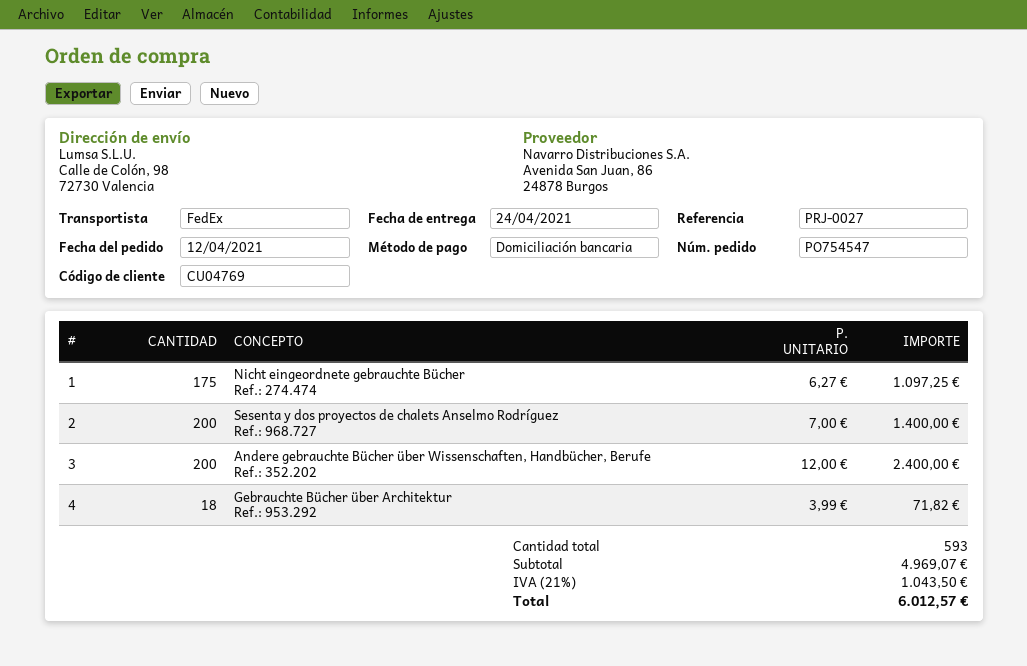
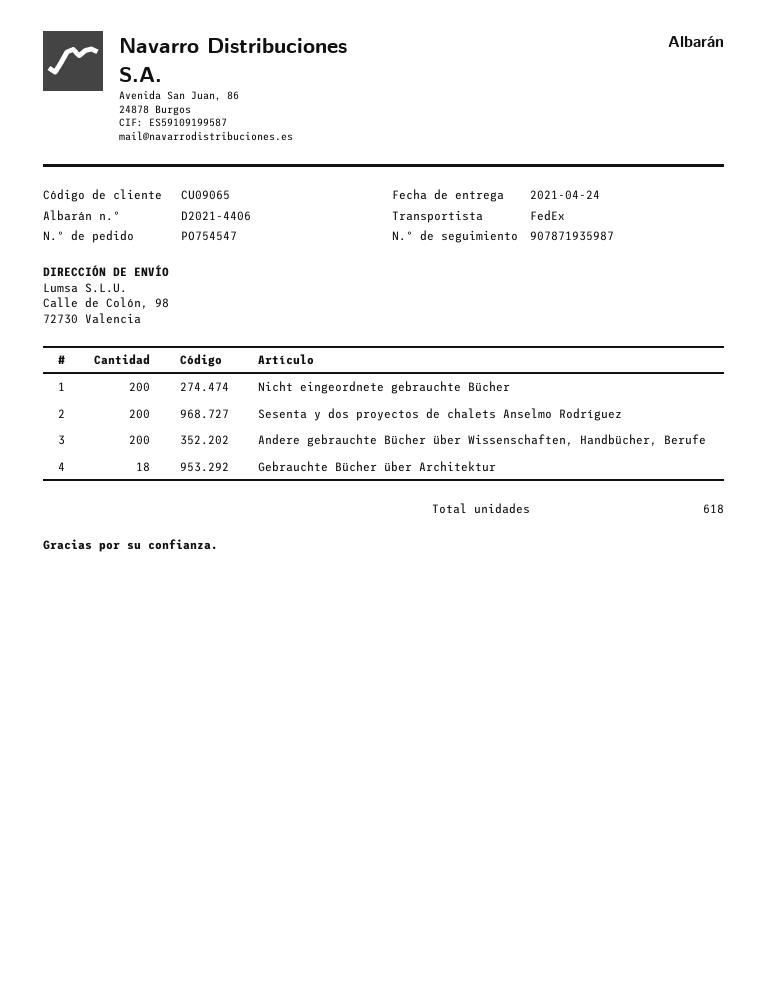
customer number: CU04769 -> CU09065
Nicht eingeordnete gebrauchte Bücher: 175 -> 200
total quantity: 593 -> 618

